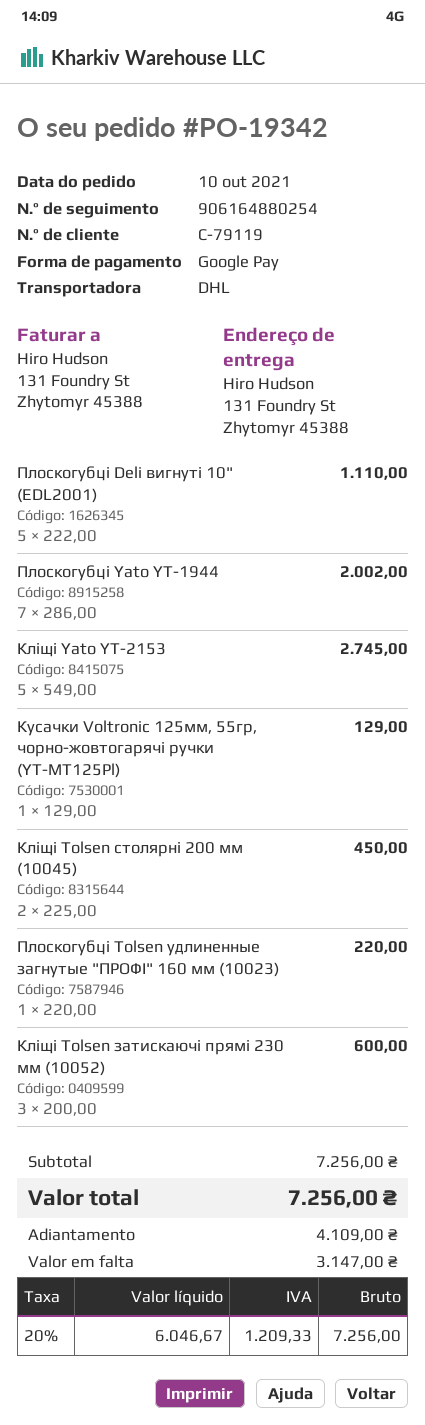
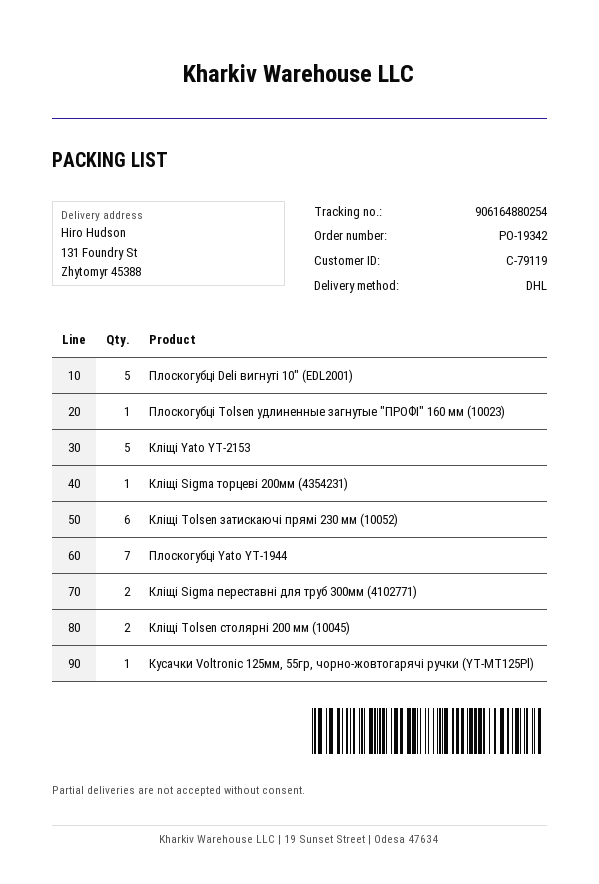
Кліщі Tolsen затискаючі прямі 230 мм (10052): 3 -> 6
Кліщі Sigma торцеві 200мм (4354231): none -> 1
Кліщі Sigma переставні для труб 300мм (4102771): none -> 2

